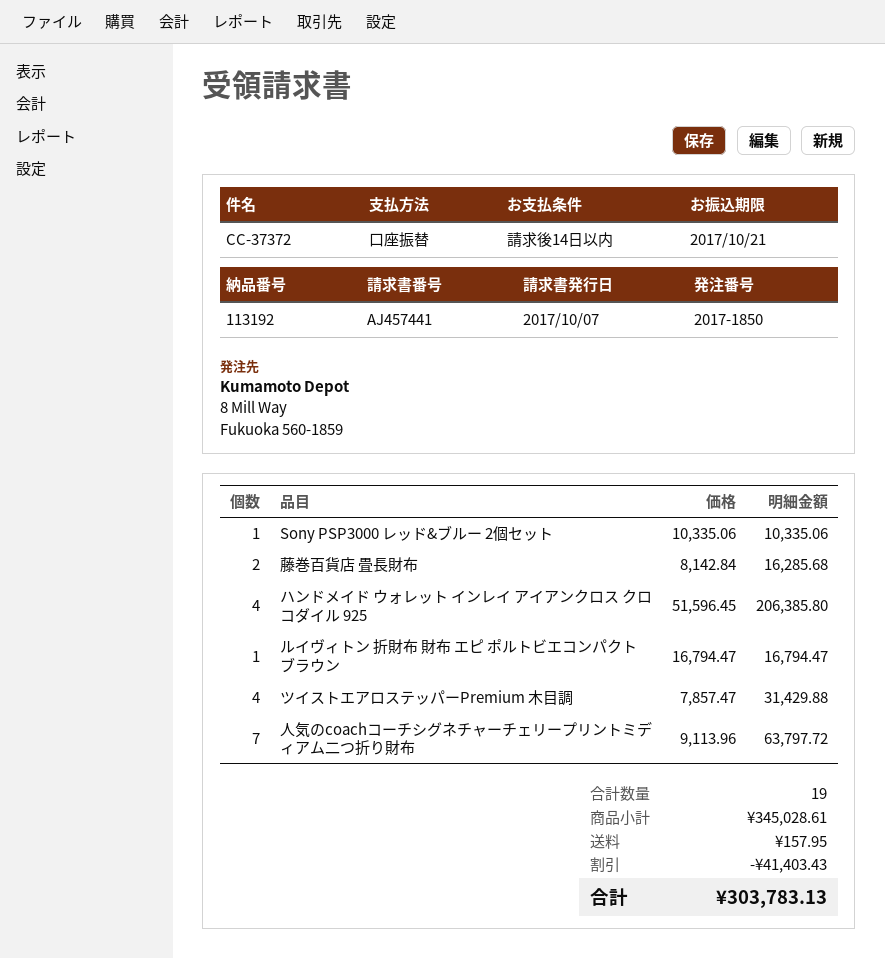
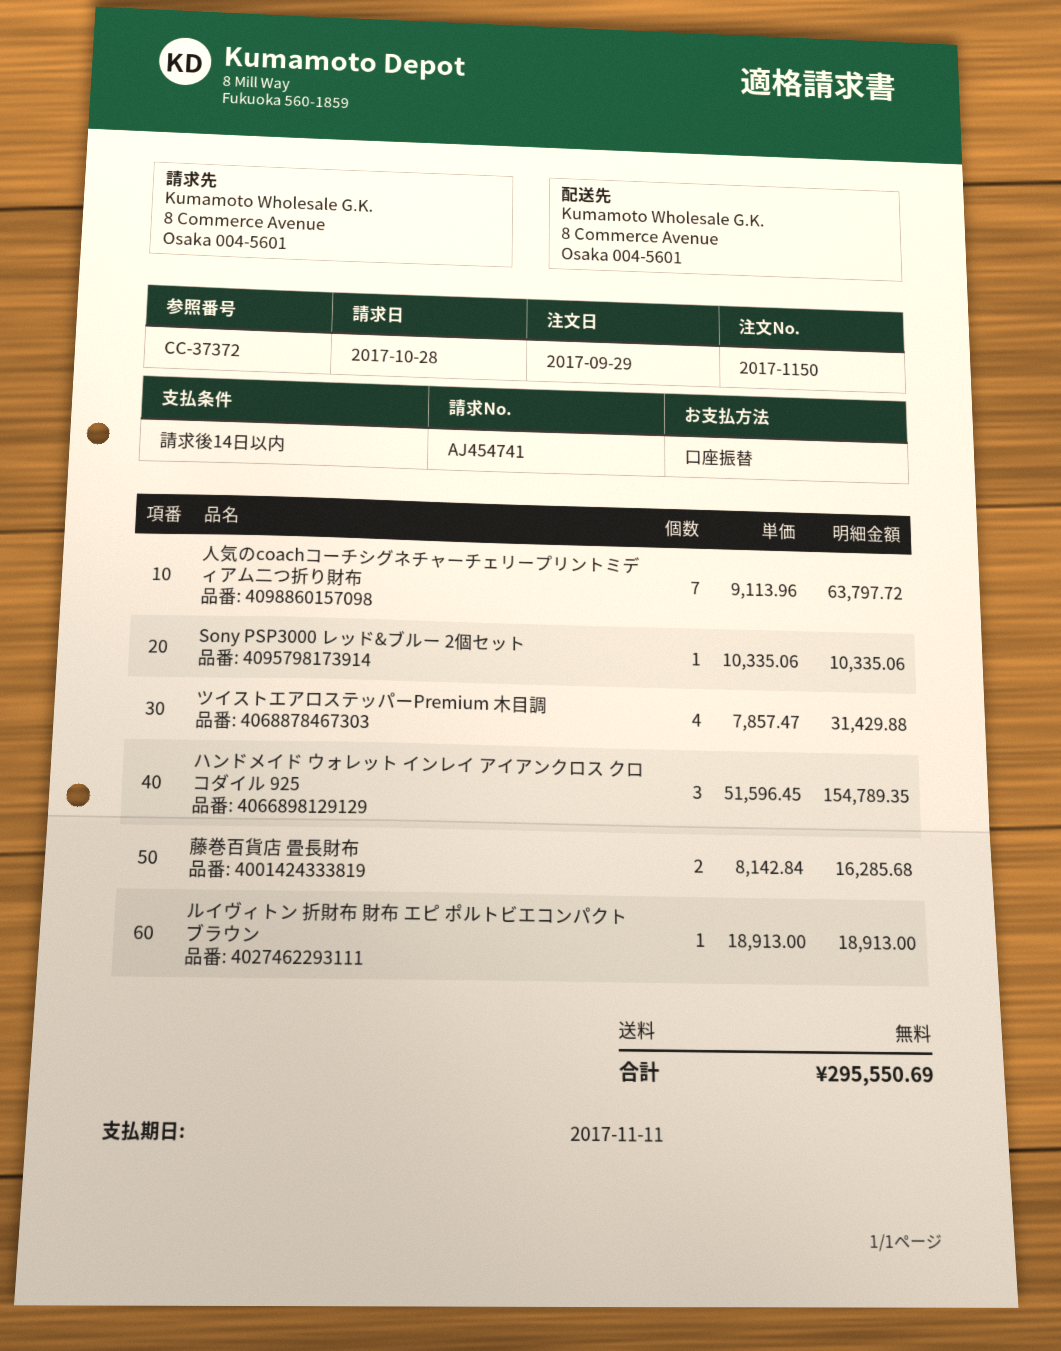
order number: 2017-1850 -> 2017-1150
invoice number: AJ457441 -> AJ454741
invoice date: 2017-10-07 -> 2017-10-28
due date: 2017-10-21 -> 2017-11-11
ハンドメイド ウォレット インレイ アイアンクロス クロコダイル 925: 4 x 51596.45 = 206385.80 -> 3 x 51596.45 = 154789.35
ルイヴィトン 折財布 財布 エピ ポルトビエコンパクト ブラウン: 1 x 16794.47 = 16794.47 -> 1 x 18913.00 = 18913.00
discount: 41403.43 -> none
shipping: 157.95 -> 0.00
total: 303783.13 -> 295550.69

